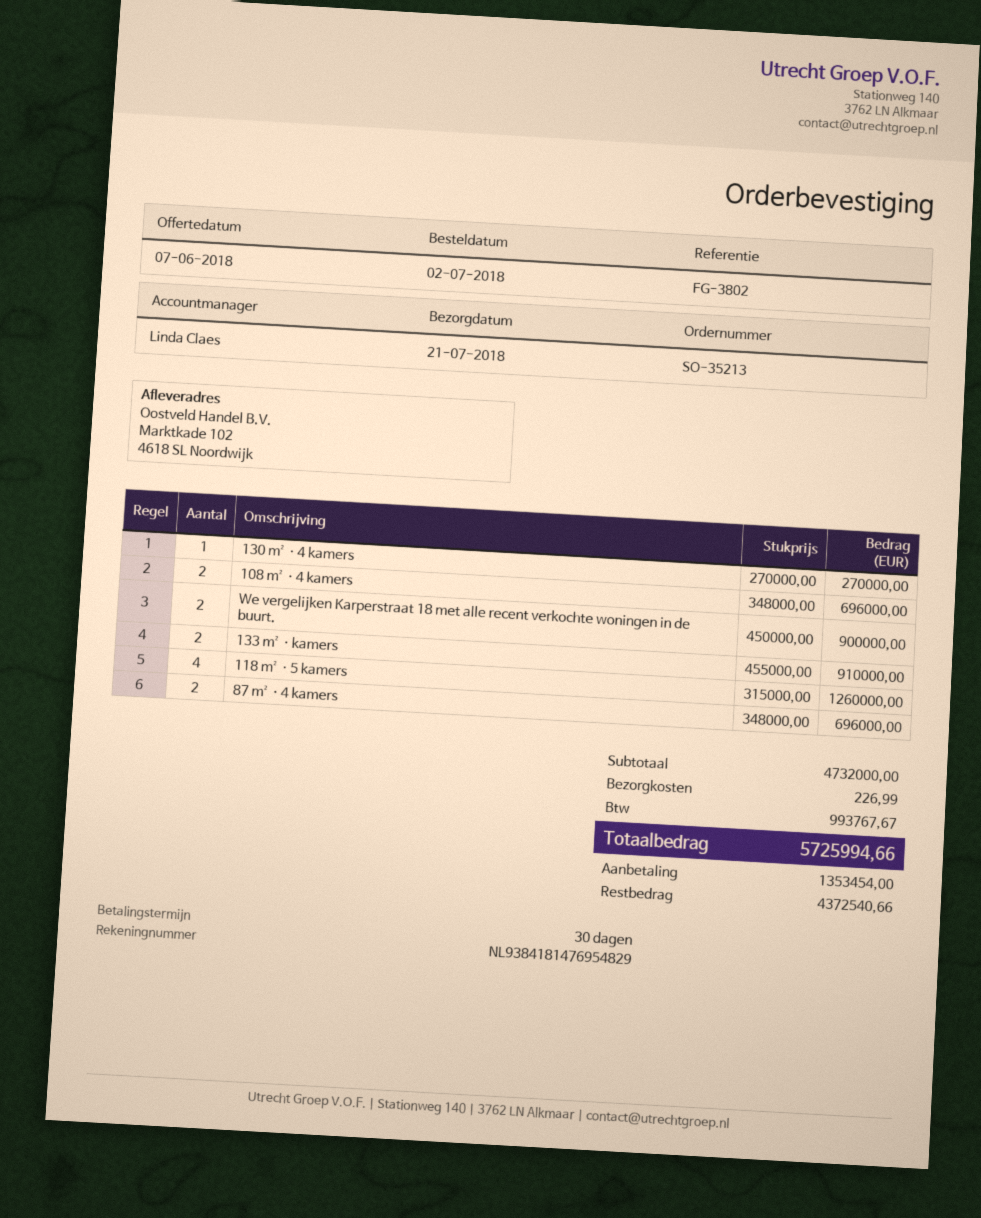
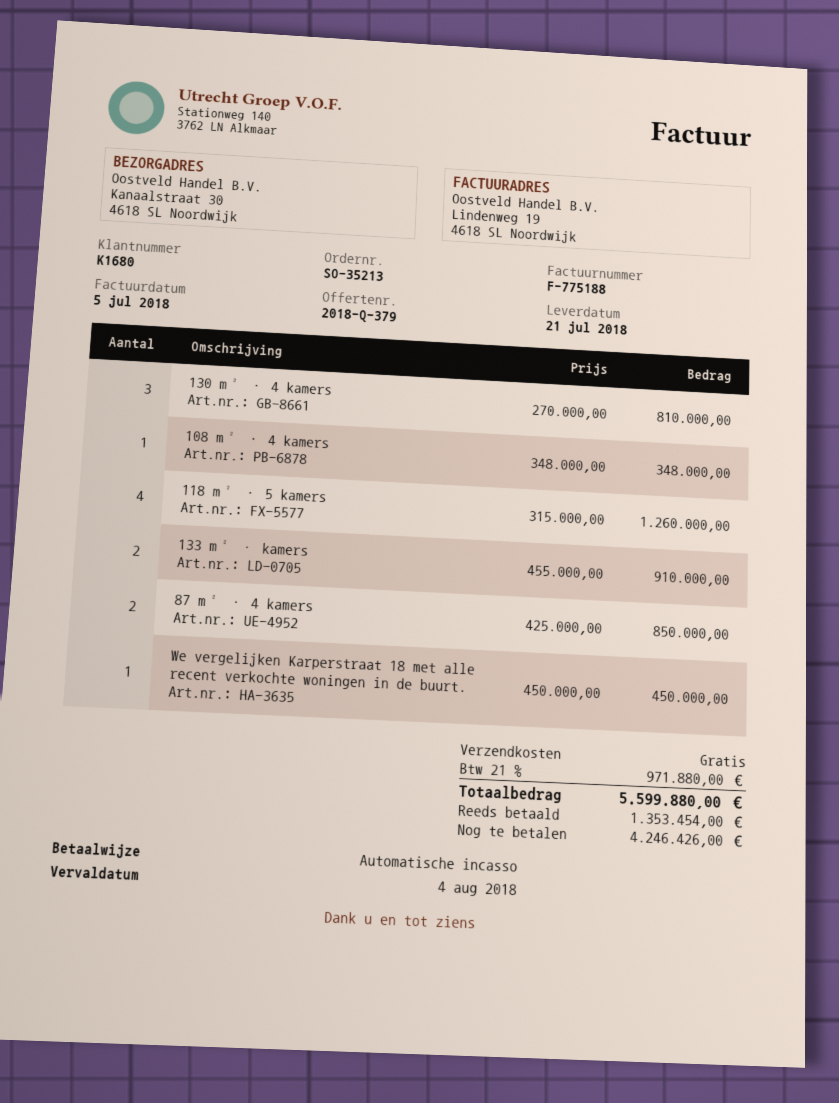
ship to: Marktkade 102, 4618 SL Noordwijk -> Kanaalstraat 30, 4618 SL Noordwijk
130 m² · 4 kamers: 1 x 270000.00 = 270000.00 -> 3 x 270000.00 = 810000.00
108 m² · 4 kamers: 2 x 348000.00 = 696000.00 -> 1 x 348000.00 = 348000.00
We vergelijken Karperstraat 18 met alle recent verkochte woningen in de buurt.: 2 x 450000.00 = 900000.00 -> 1 x 450000.00 = 450000.00
87 m² · 4 kamers: 2 x 348000.00 = 696000.00 -> 2 x 425000.00 = 850000.00
shipping: 226.99 -> 0.00
tax: 993767.67 -> 971880.00
total: 5725994.66 -> 5599880.00
balance: 4372540.66 -> 4246426.00

